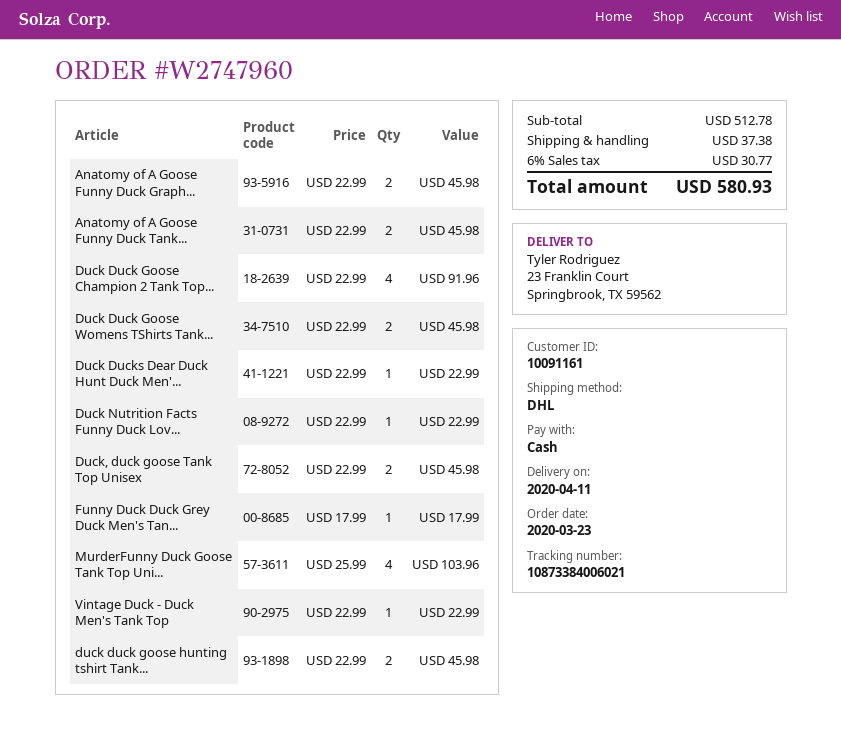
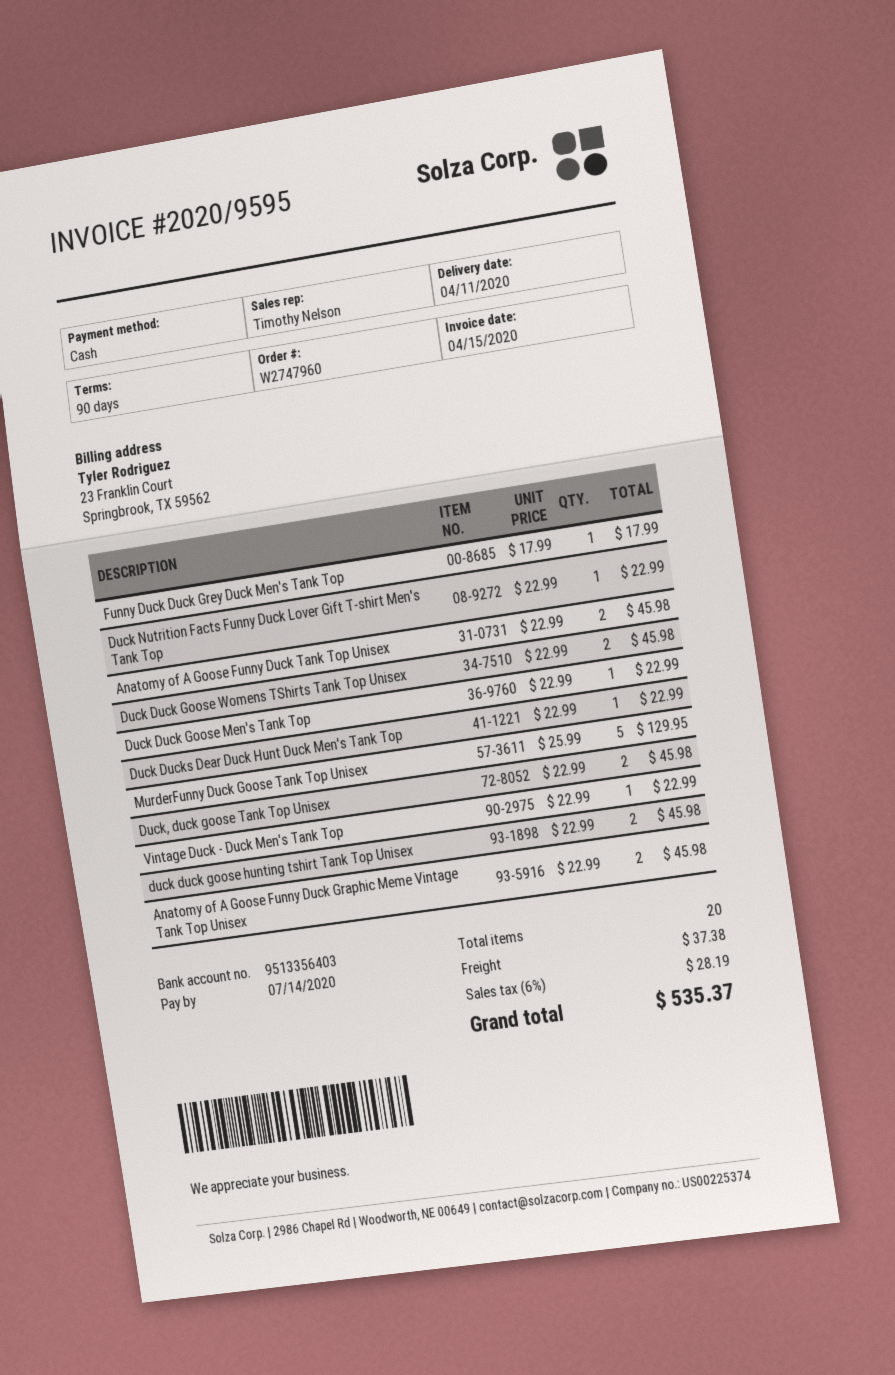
Duck Duck Goose Champion 2 Tank Top...: 4 x 22.99 = 91.96 -> none
MurderFunny Duck Goose Tank Top Uni...: 4 x 25.99 = 103.96 -> 5 x 25.99 = 129.95
Duck Duck Goose Men's Tank Top: none -> 1 x 22.99 = 22.99
tax: 6% = 30.77 -> 6% = 28.19
total: 580.93 -> 535.37

